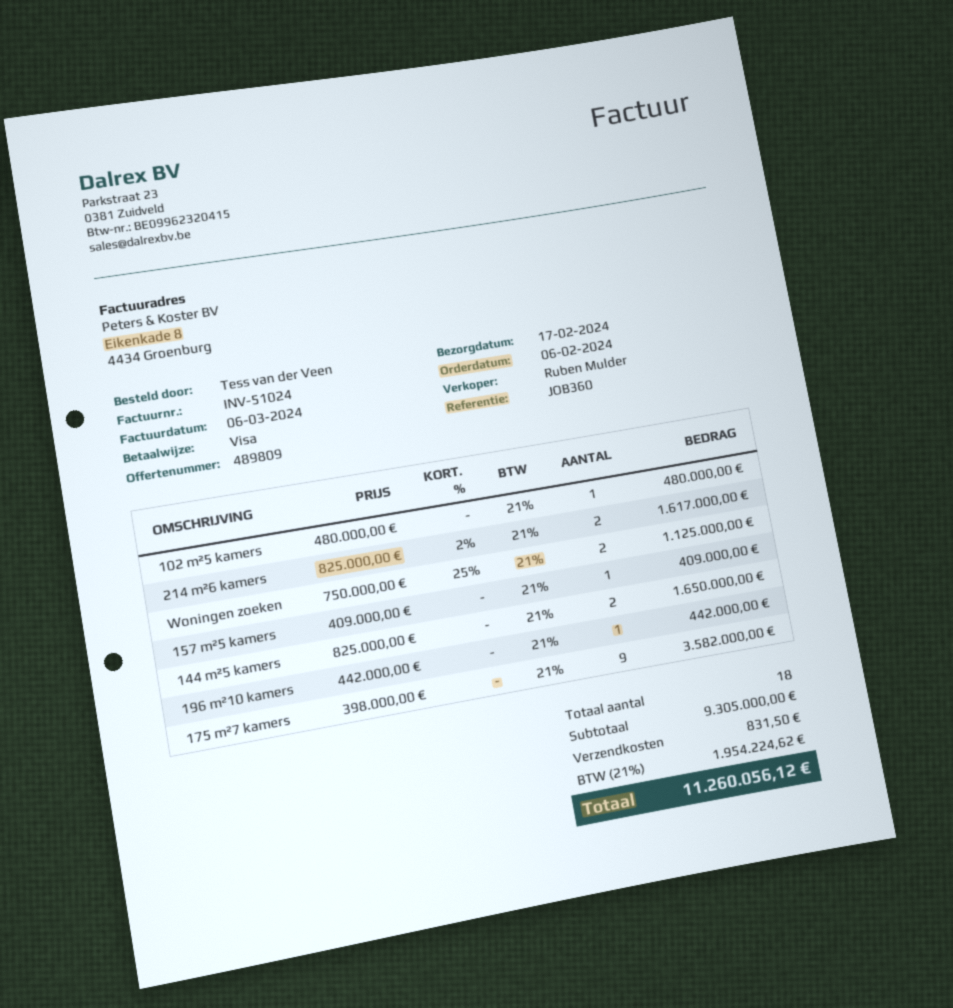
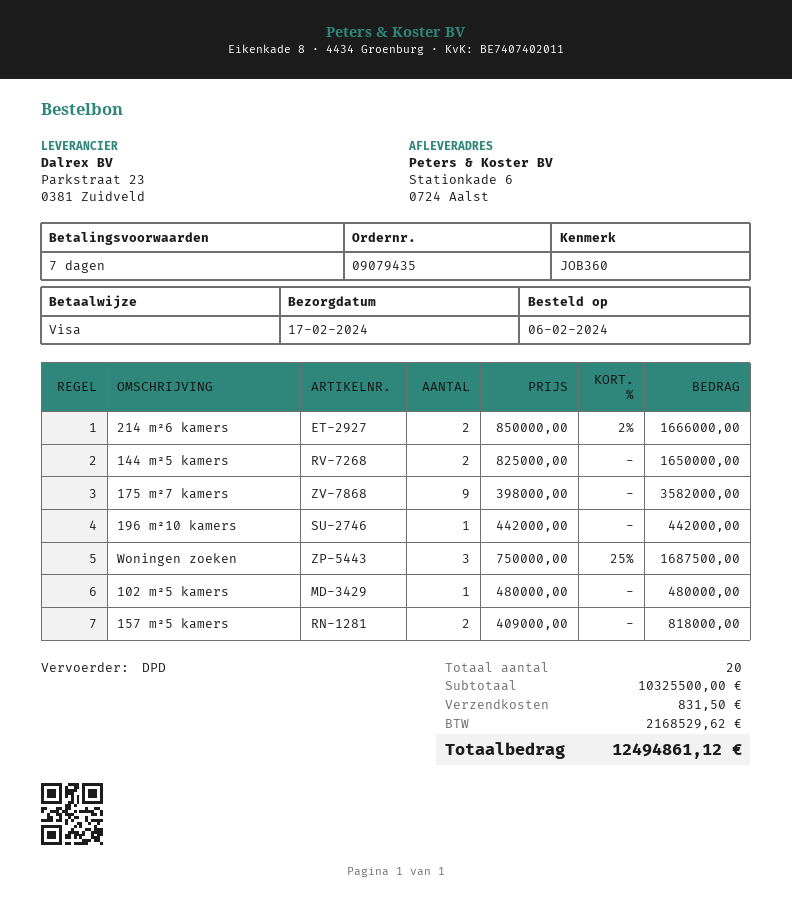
214 m²6 kamers: 2 x 825000.00 - 2% = 1617000.00 -> 2 x 850000.00 - 2% = 1666000.00
Woningen zoeken: 2 x 750000.00 - 25% = 1125000.00 -> 3 x 750000.00 - 25% = 1687500.00
157 m²5 kamers: 1 x 409000.00 = 409000.00 -> 2 x 409000.00 = 818000.00
total quantity: 18 -> 20
subtotal: 9305000.00 -> 10325500.00
tax: 1954224.62 -> 2168529.62
total: 11260056.12 -> 12494861.12

